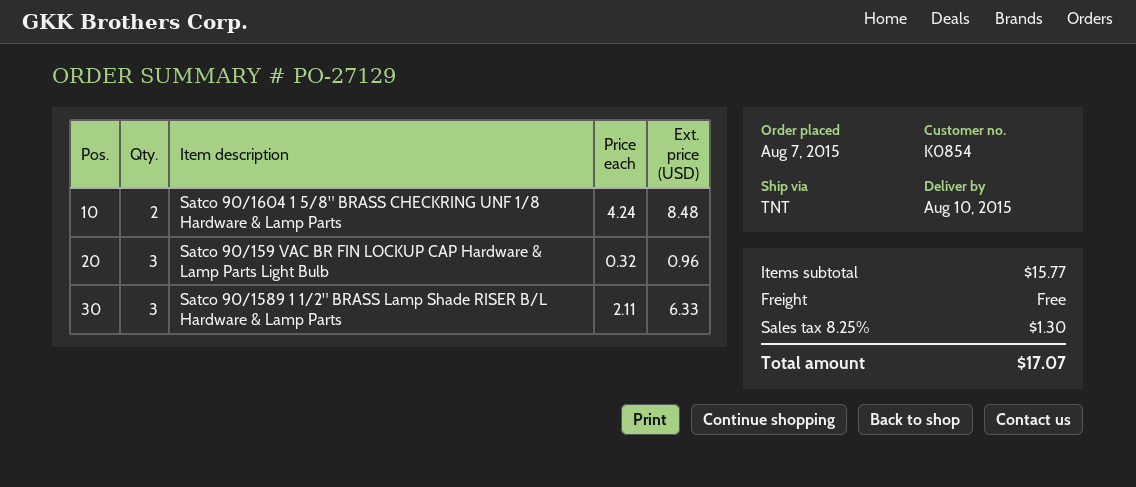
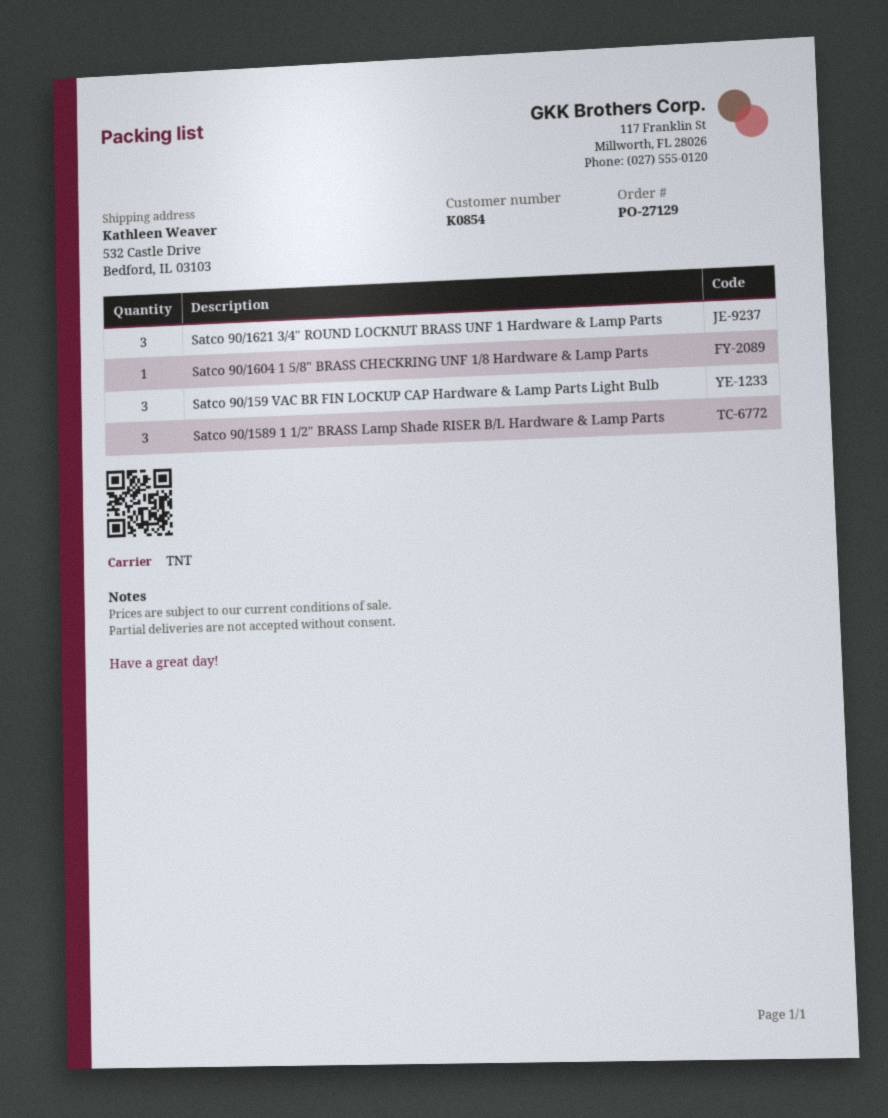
Satco 90/1604 1 5/8" BRASS CHECKRING UNF 1/8 Hardware & Lamp Parts: 2 -> 1
Satco 90/1621 3/4" ROUND LOCKNUT BRASS UNF 1 Hardware & Lamp Parts: none -> 3

